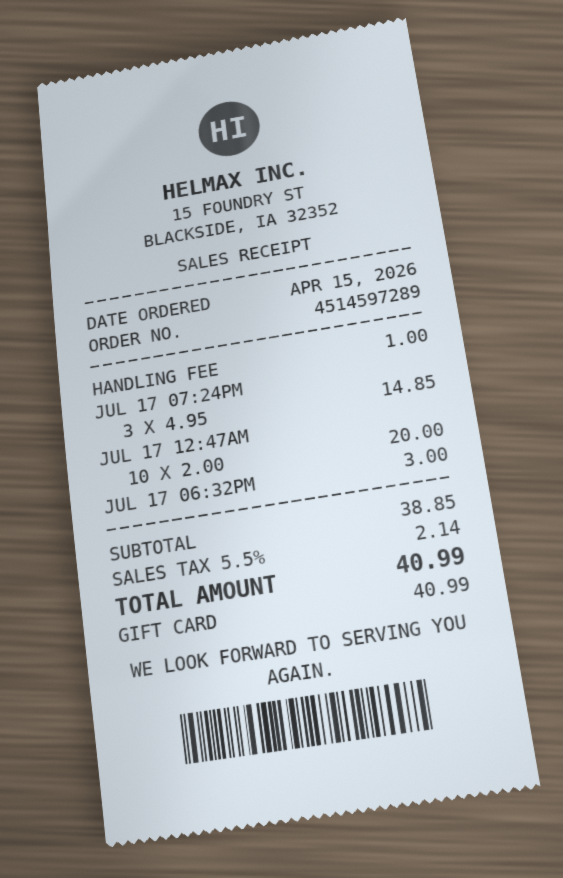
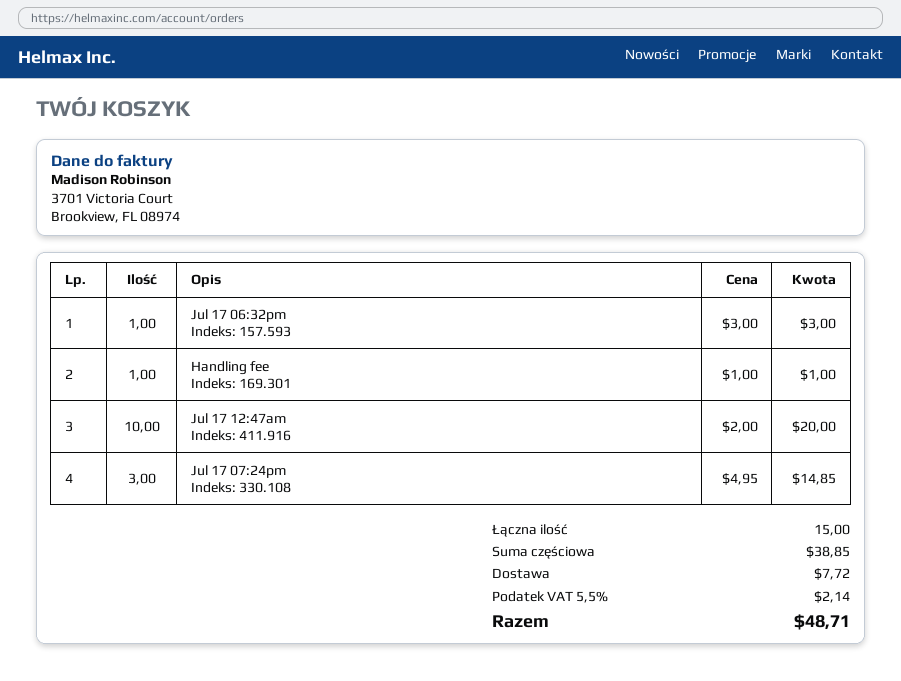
shipping: none -> 7.72
total: 40.99 -> 48.71

